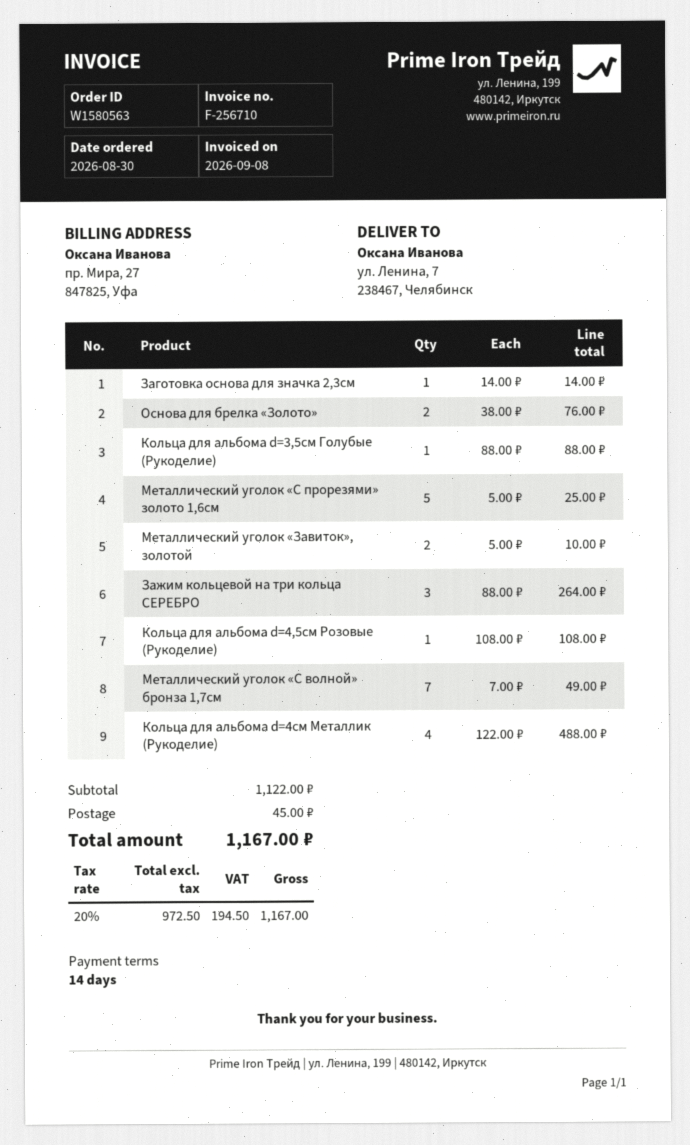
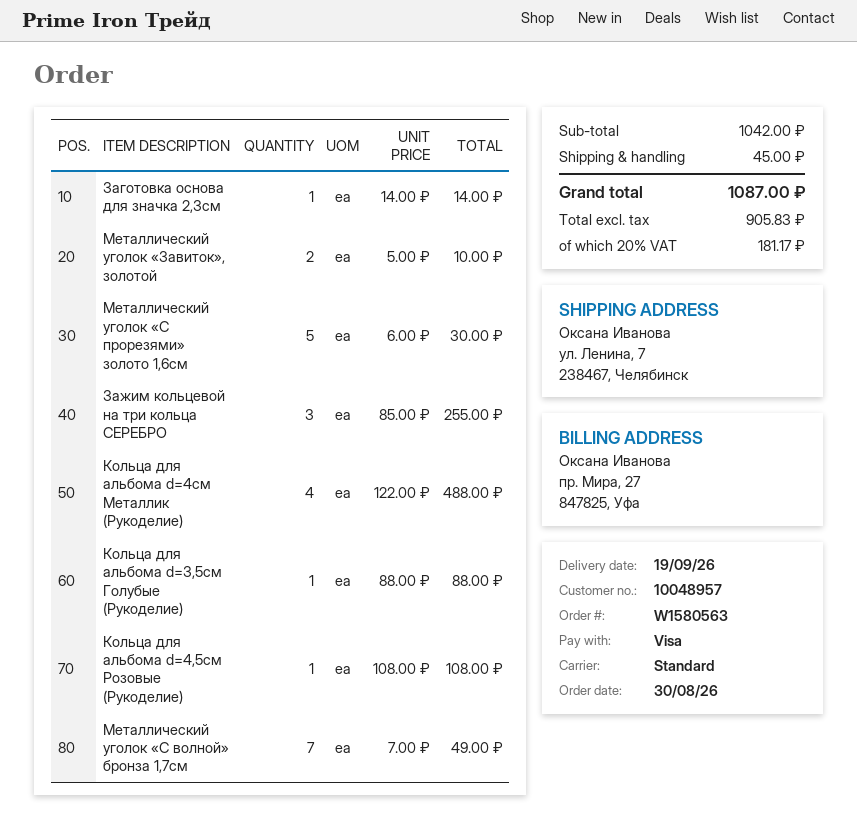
Основа для брелка «Золото»: 2 x 38.00 = 76.00 -> none
Металлический уголок «С прорезями» золото 1,6см: 5 x 5.00 = 25.00 -> 5 x 6.00 = 30.00
Зажим кольцевой на три кольца СЕРЕБРО: 3 x 88.00 = 264.00 -> 3 x 85.00 = 255.00
subtotal: 1122.00 -> 1042.00
net: 972.50 -> 905.83
tax: 20% = 194.50 -> 20% = 181.17
total: 1167.00 -> 1087.00

